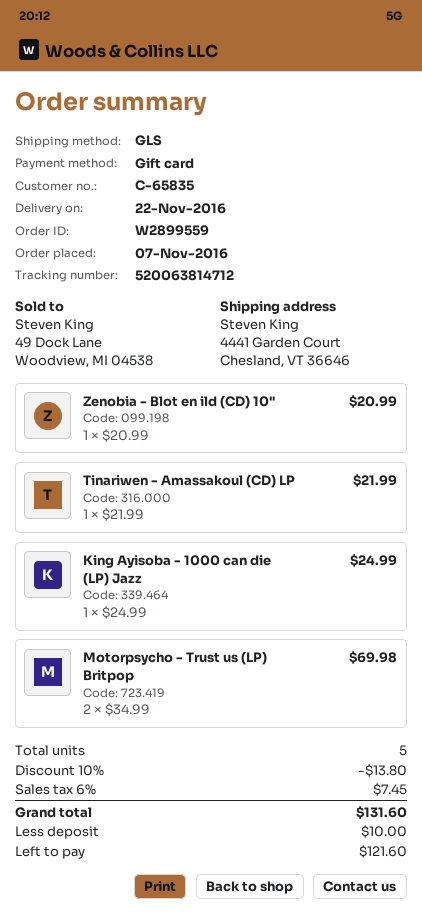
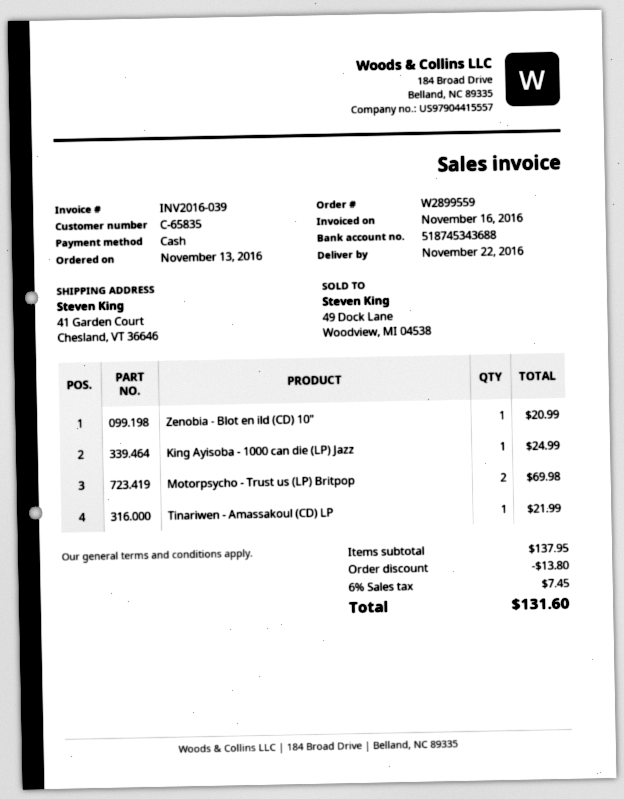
order date: 2016-11-07 -> 2016-11-13
payment method: gift card -> cash
ship to: 4441 Garden Court, Chesland, VT 36646 -> 41 Garden Court, Chesland, VT 36646

